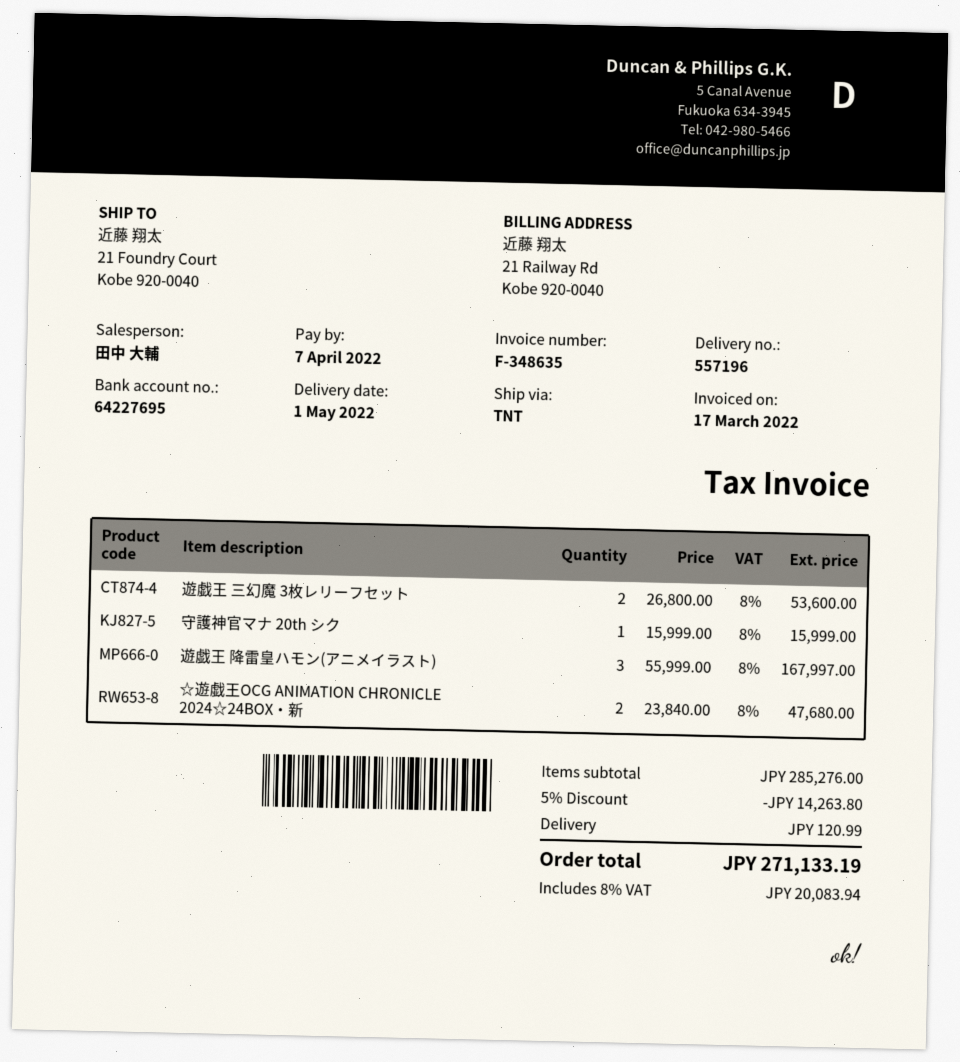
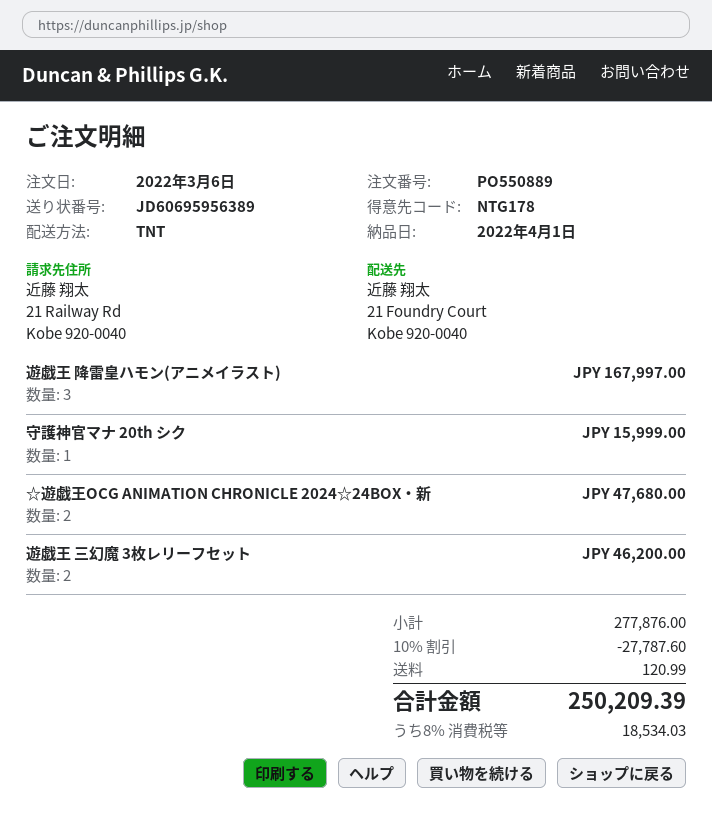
delivery date: 2022-05-01 -> 2022-04-01
遊戯王 三幻魔 3枚レリーフセット: 2 for 53600.00 -> 2 for 46200.00
subtotal: 285276.00 -> 277876.00
discount: 5% = 14263.80 -> 10% = 27787.60
tax: 8% = 20083.94 -> 8% = 18534.03
total: 271133.19 -> 250209.39

